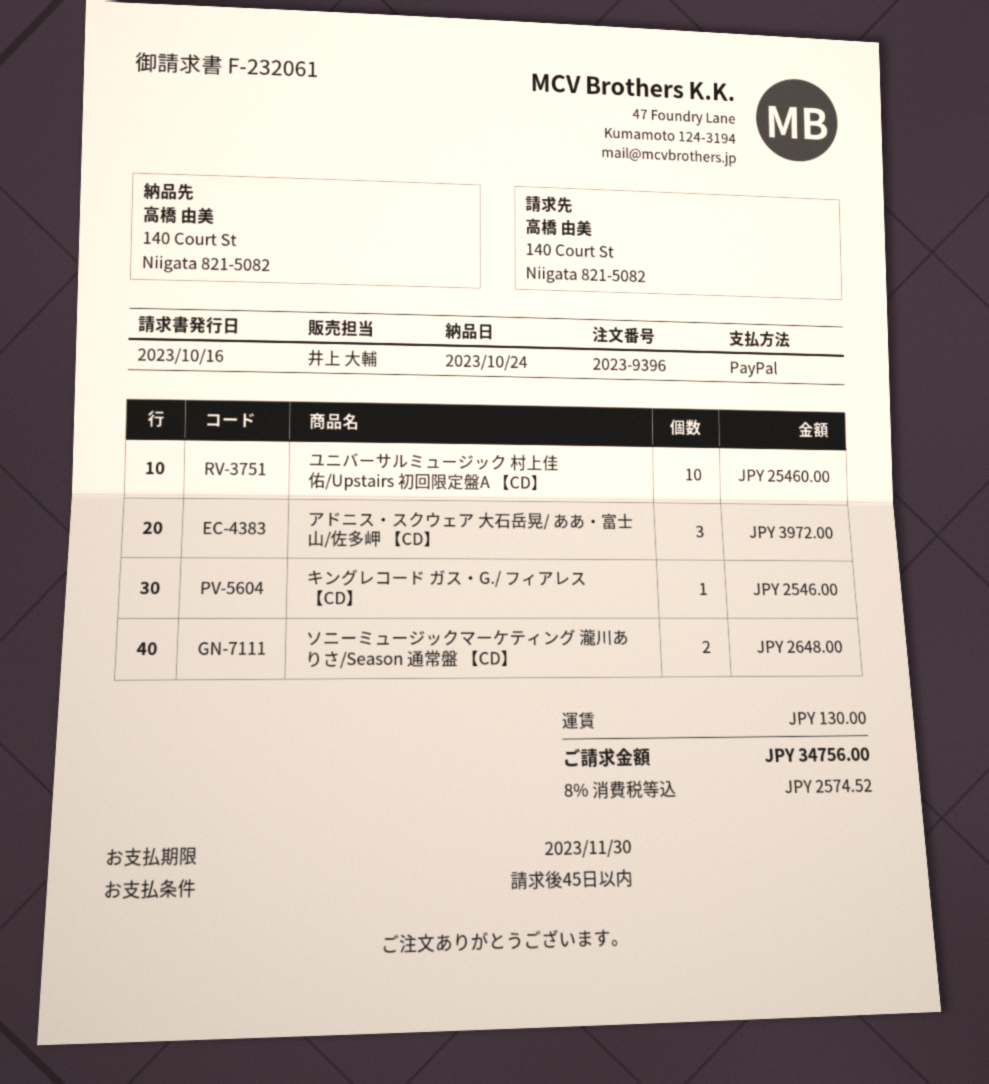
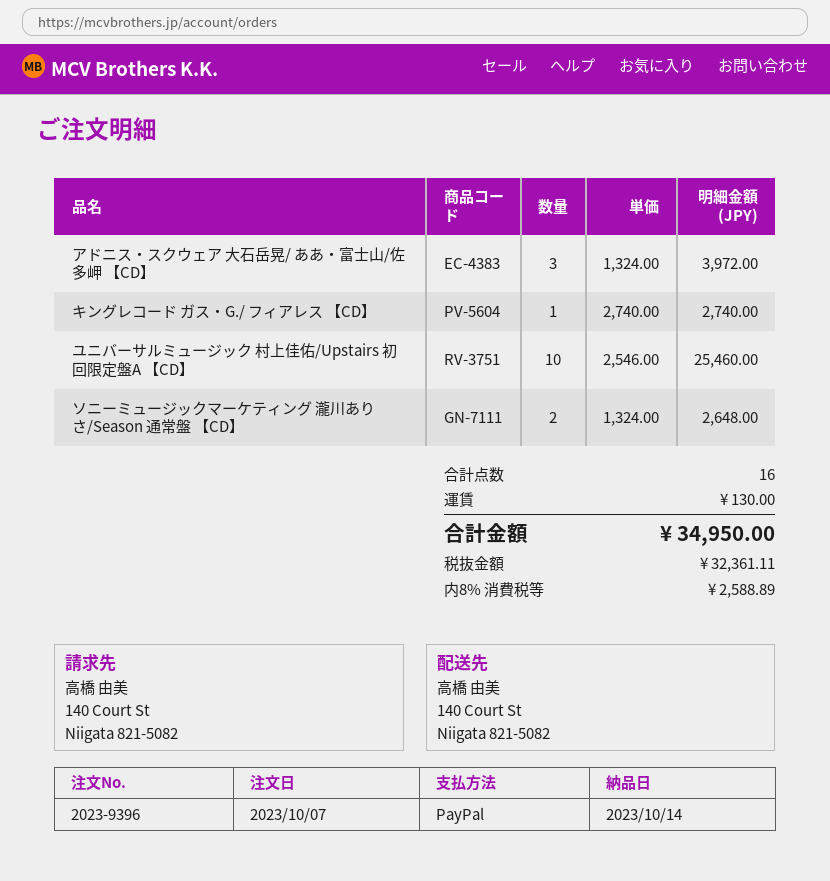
delivery date: 2023-10-24 -> 2023-10-14
キングレコード ガス・G./ フィアレス 【CD】: 1 for 2546.00 -> 1 for 2740.00
tax: 8% = 2574.52 -> 8% = 2588.89
total: 34756.00 -> 34950.00

